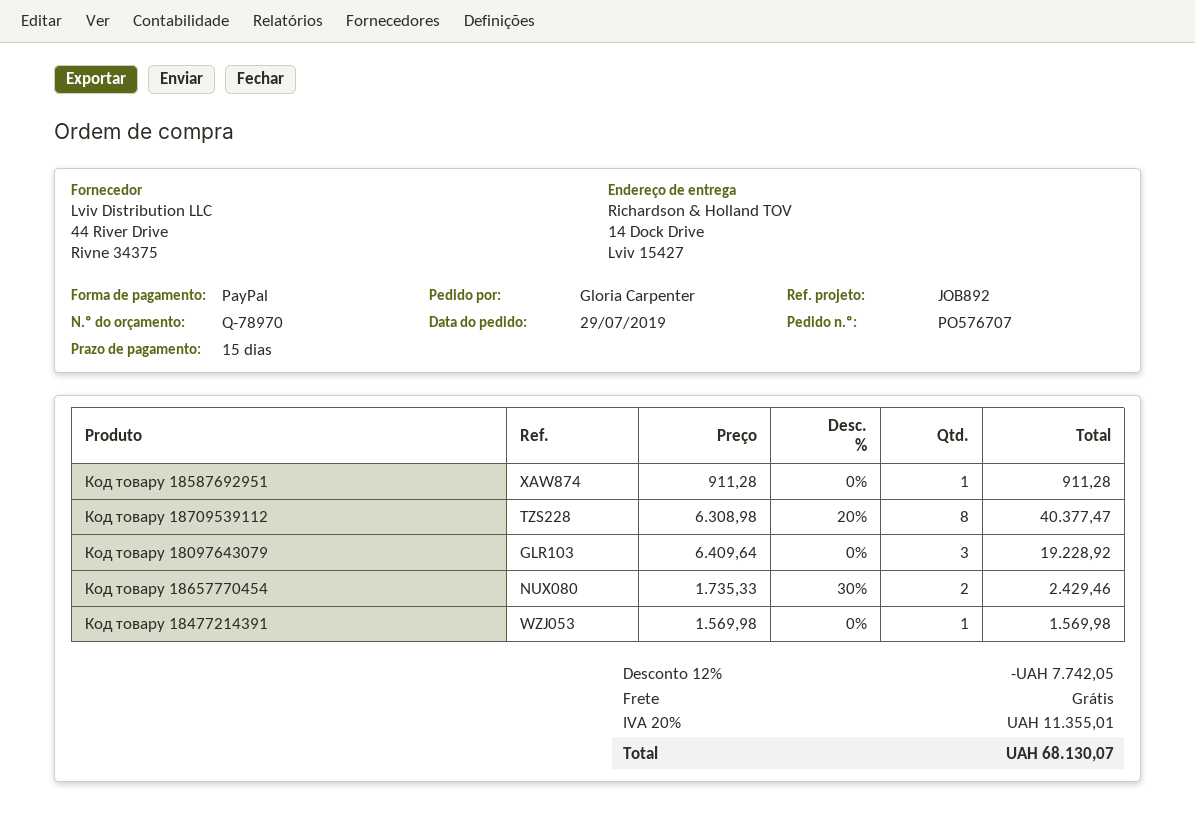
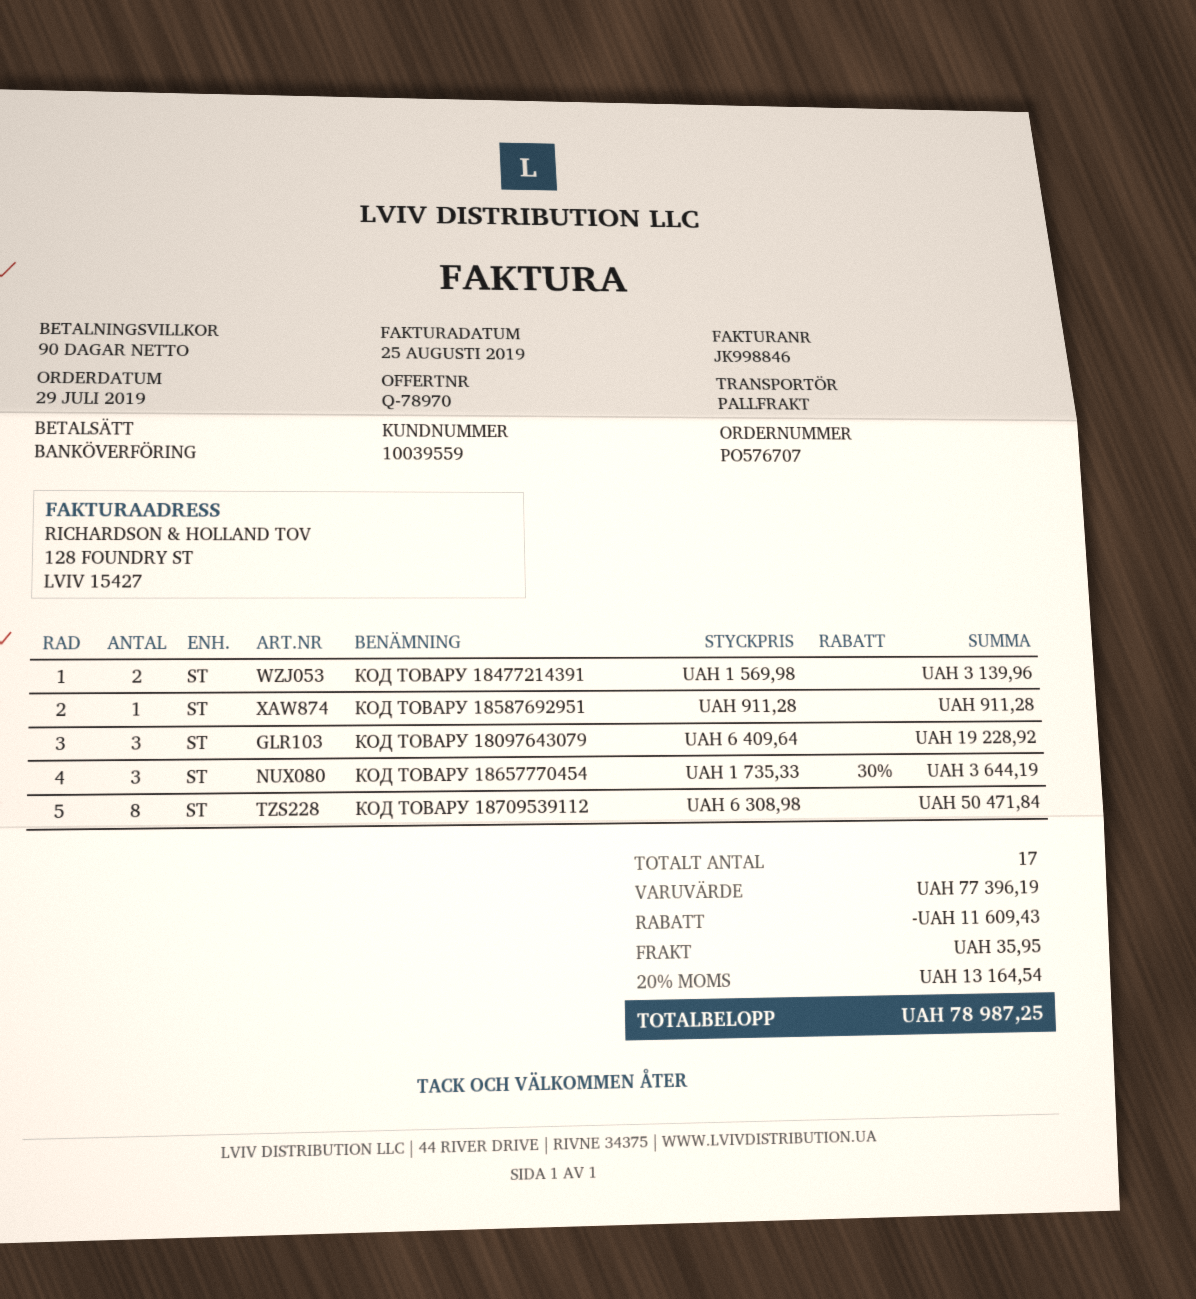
payment terms: 15 days -> 90 days
payment method: PayPal -> bank transfer
Код товару 18709539112: 8 x 6308.98 - 20% = 40377.47 -> 8 x 6308.98 = 50471.84
Код товару 18657770454: 2 x 1735.33 - 30% = 2429.46 -> 3 x 1735.33 - 30% = 3644.19
Код товару 18477214391: 1 x 1569.98 = 1569.98 -> 2 x 1569.98 = 3139.96
discount: 7742.05 -> 11609.43
shipping: 0.00 -> 35.95
tax: 20% = 11355.01 -> 20% = 13164.54
total: 68130.07 -> 78987.25

